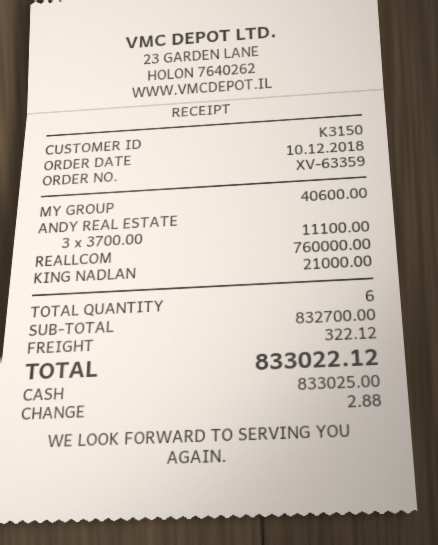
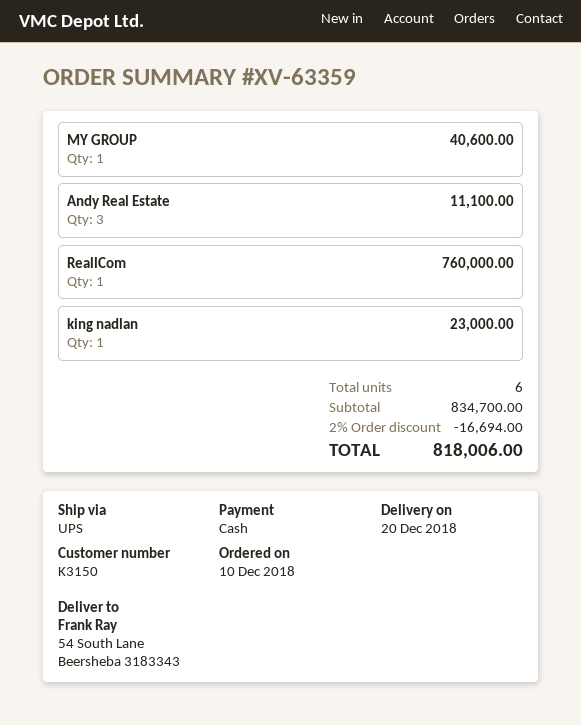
KING NADLAN: 1 for 21000.00 -> 1 for 23000.00
subtotal: 832700.00 -> 834700.00
discount: none -> 2% = 16694.00
shipping: 322.12 -> none
total: 833022.12 -> 818006.00

